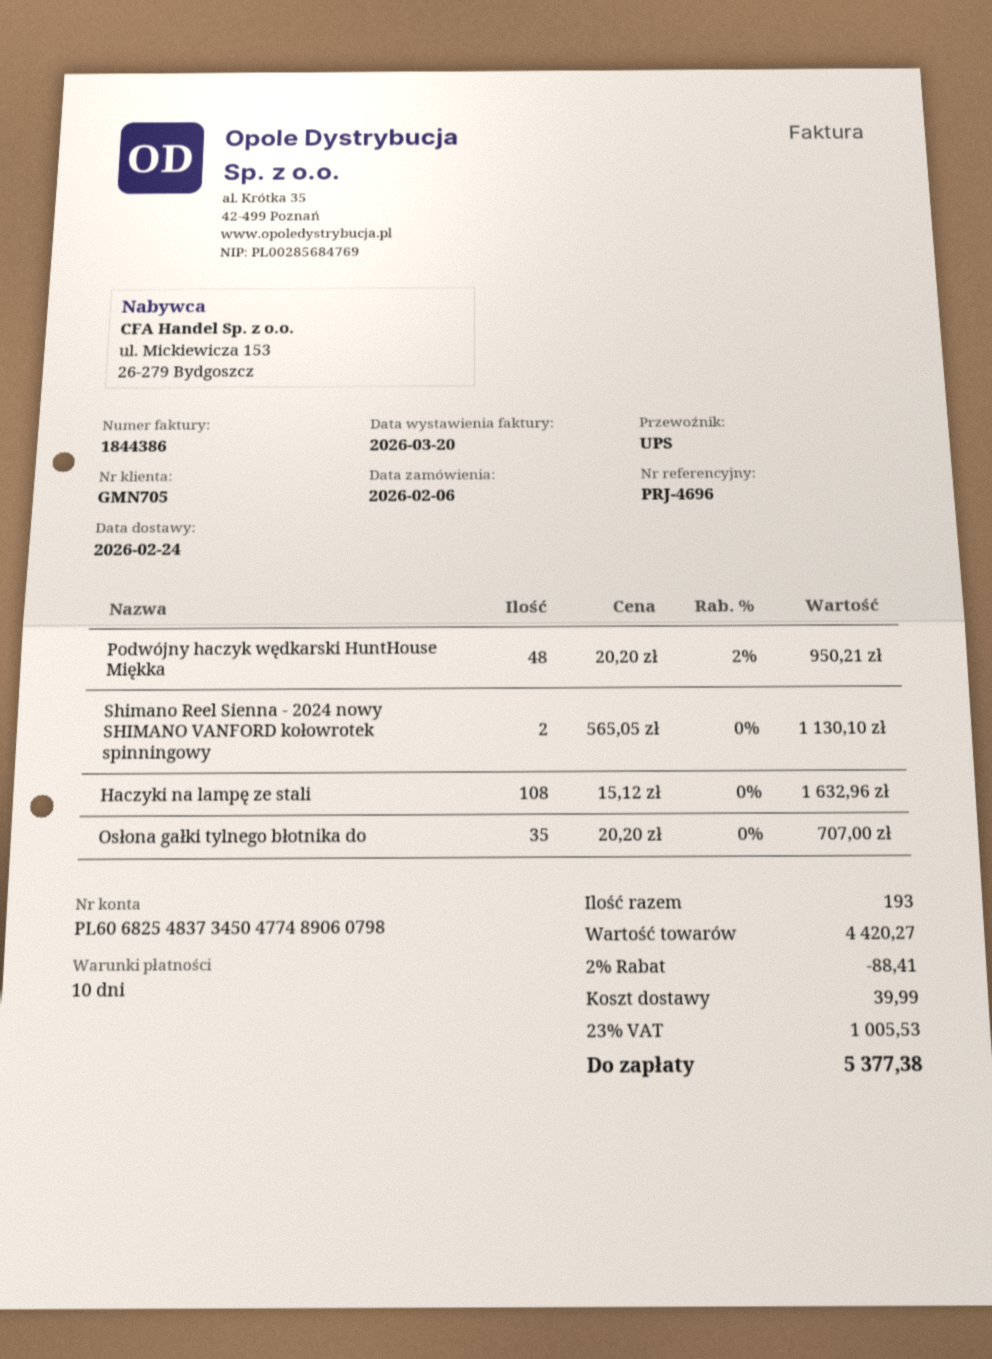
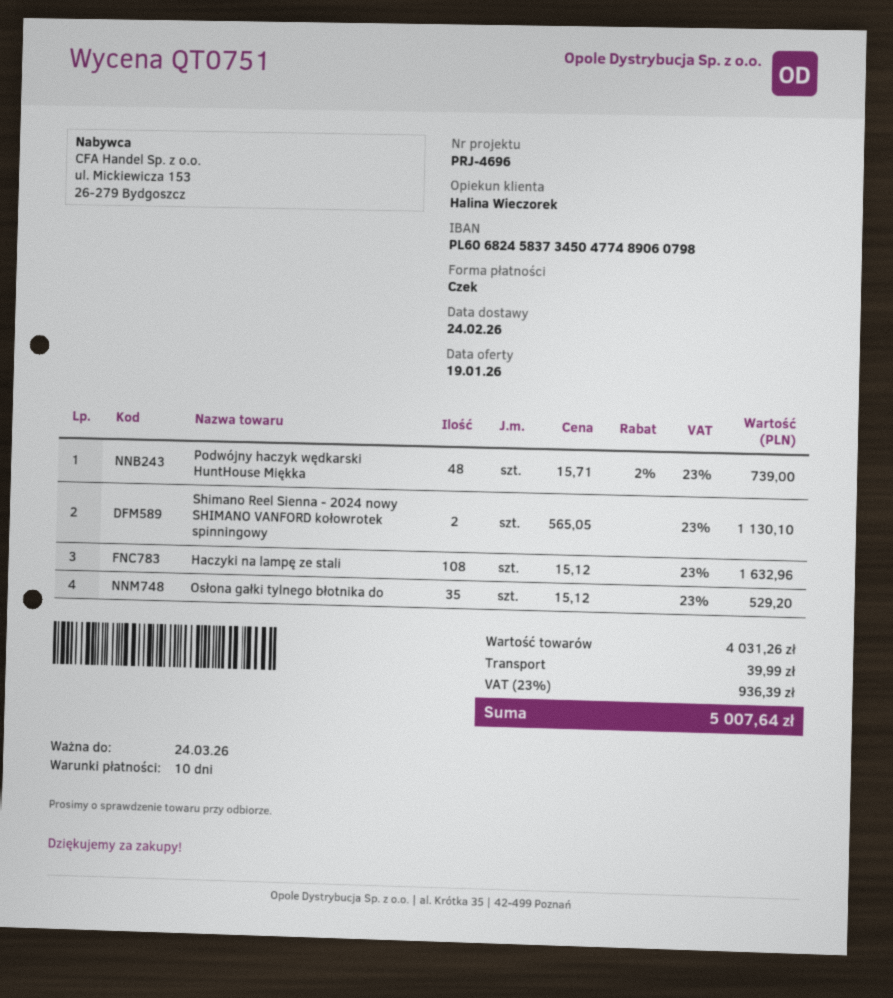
bank account: PL60682548373450477489060798 -> PL60682458373450477489060798
Podwójny haczyk wędkarski HuntHouse Miękka: 48 x 20.20 - 2% = 950.21 -> 48 x 15.71 - 2% = 739.00
Osłona gałki tylnego błotnika do: 35 x 20.20 = 707.00 -> 35 x 15.12 = 529.20
subtotal: 4420.27 -> 4031.26
discount: 2% = 88.41 -> none
tax: 23% = 1005.53 -> 23% = 936.39
total: 5377.38 -> 5007.64

